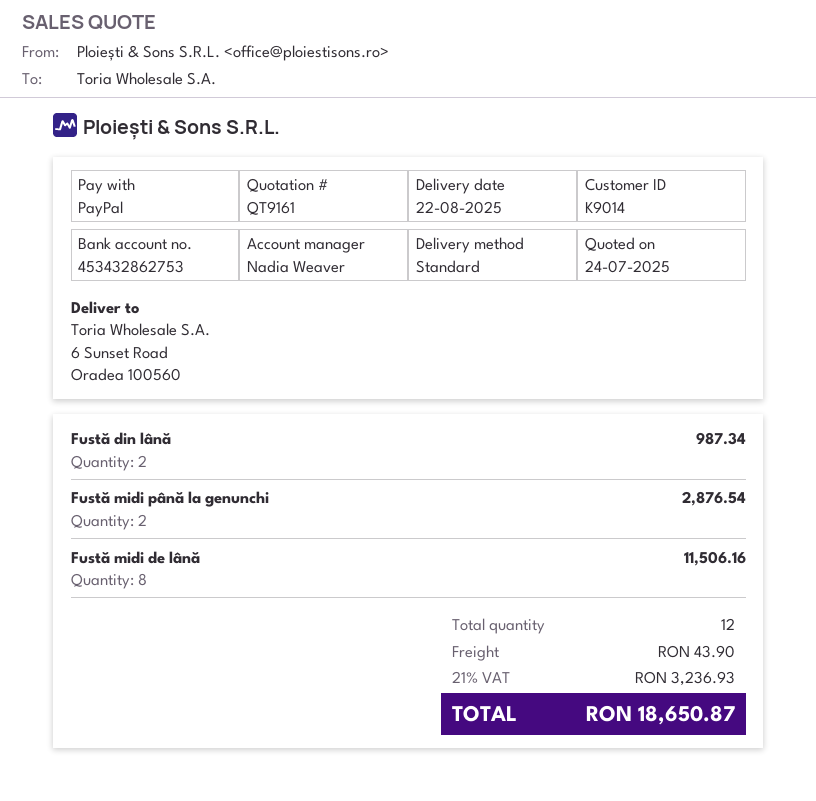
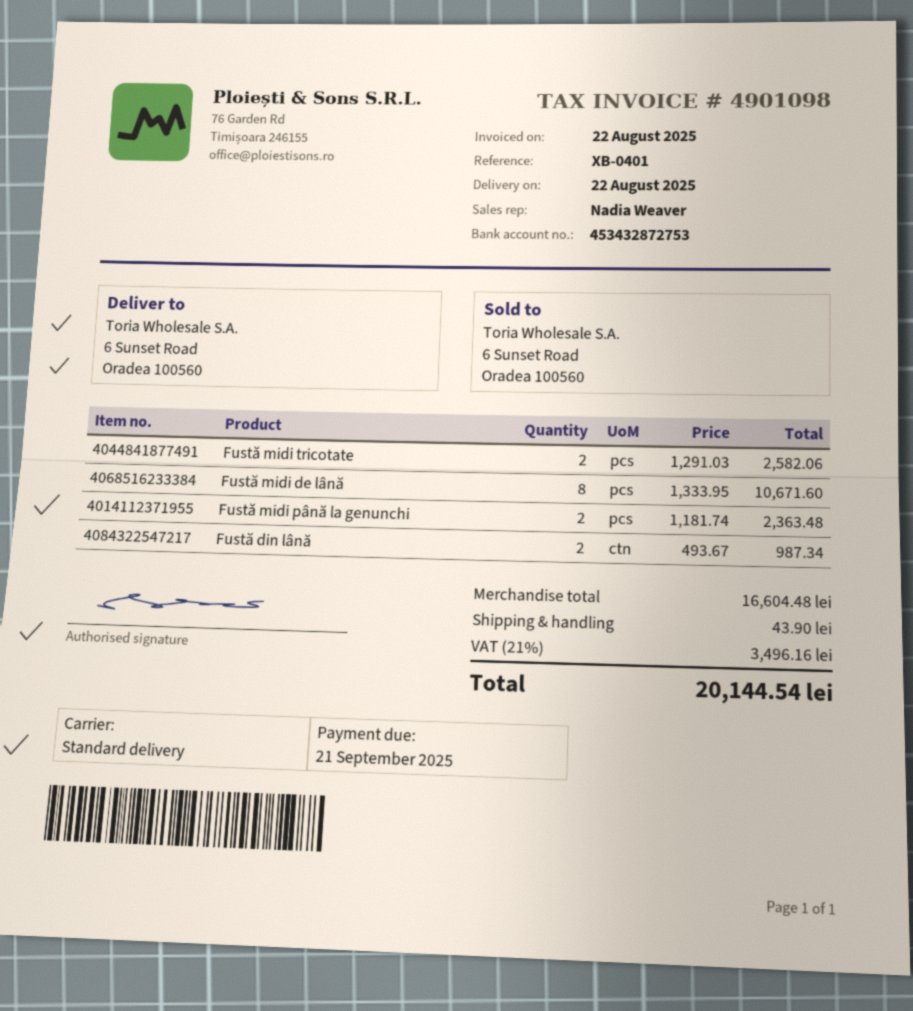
bank account: 453432862753 -> 453432872753
Fustă midi până la genunchi: 2 for 2876.54 -> 2 for 2363.48
Fustă midi de lână: 8 for 11506.16 -> 8 for 10671.60
Fustă midi tricotate: none -> 2 for 2582.06
tax: 21% = 3236.93 -> 21% = 3496.16
total: 18650.87 -> 20144.54

